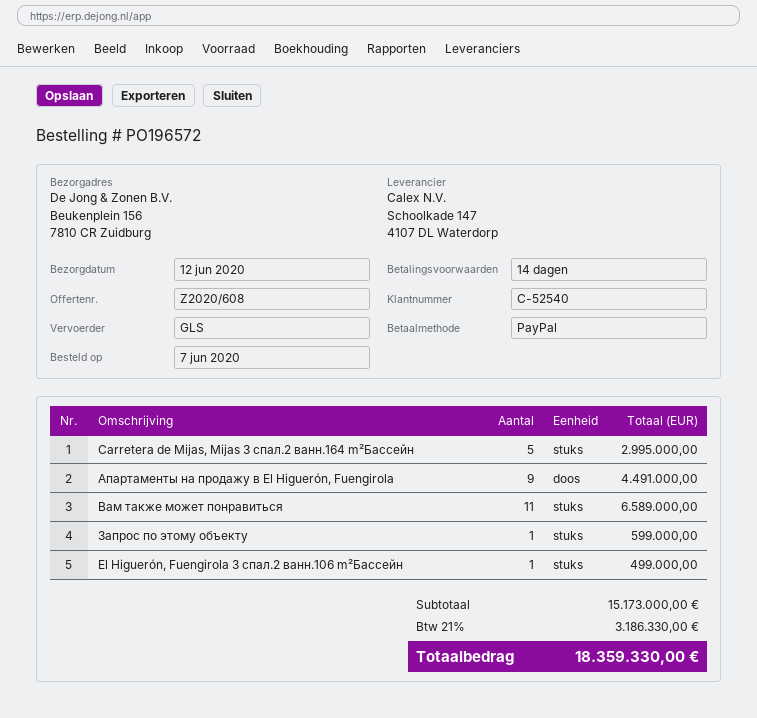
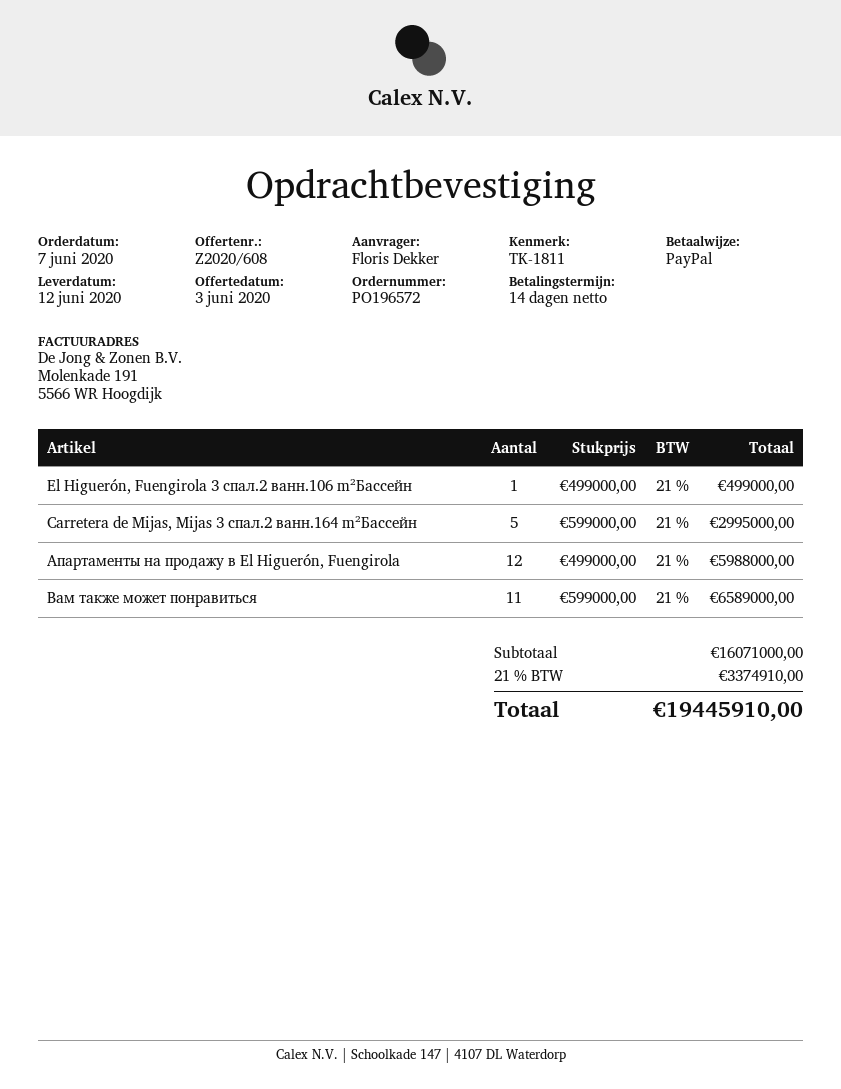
Апартаменты на продажу в El Higuerón, Fuengirola: 9 for 4491000.00 -> 12 for 5988000.00
Запрос по этому объекту: 1 for 599000.00 -> none
subtotal: 15173000.00 -> 16071000.00
tax: 21% = 3186330.00 -> 21% = 3374910.00
total: 18359330.00 -> 19445910.00

